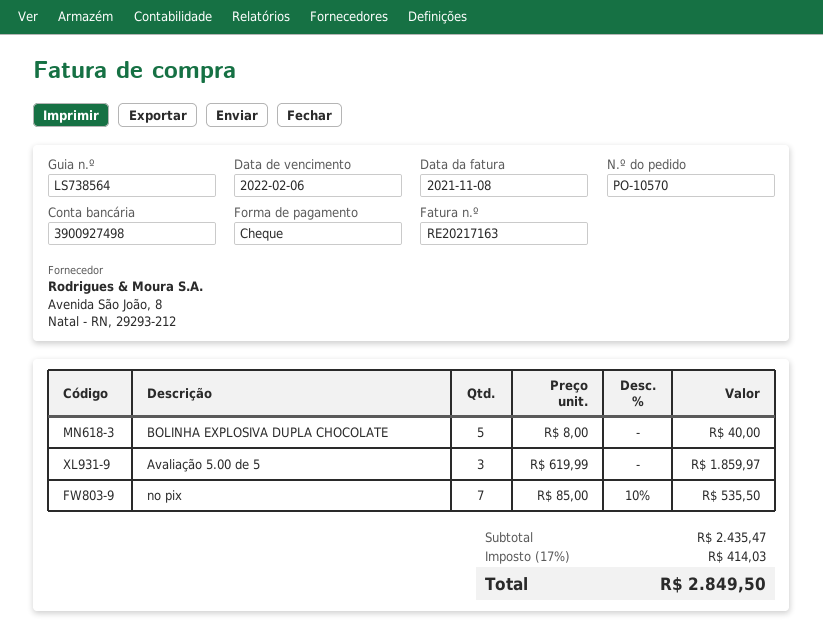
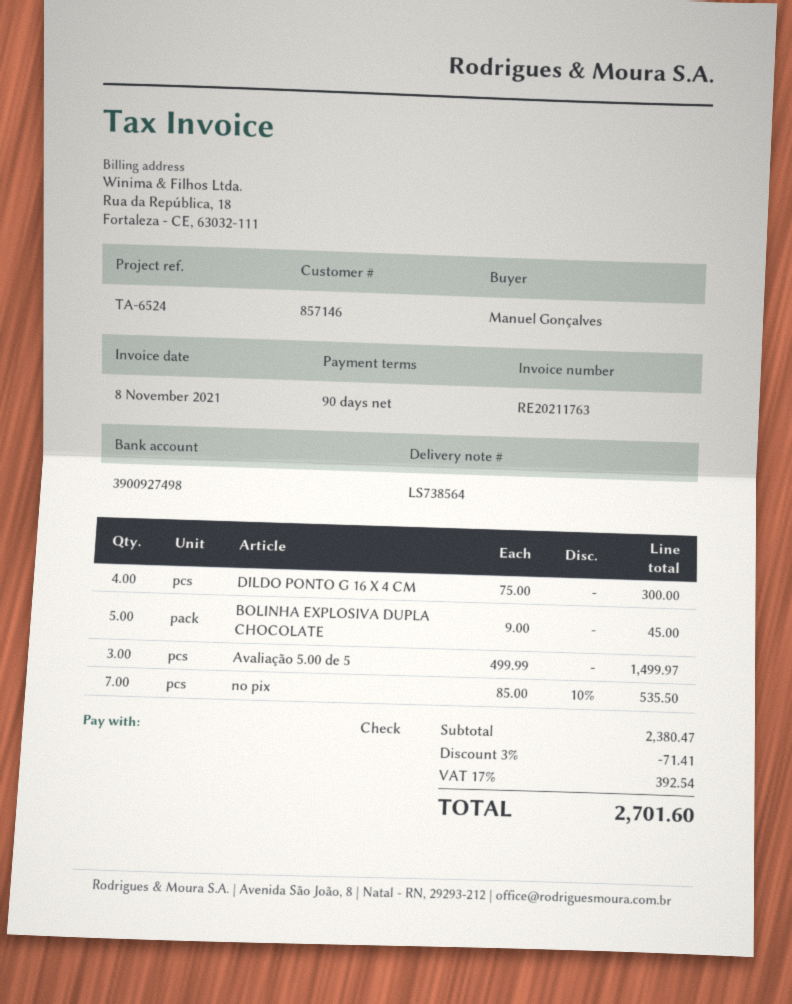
invoice number: RE20217163 -> RE20211763
BOLINHA EXPLOSIVA DUPLA CHOCOLATE: 5 x 8.00 = 40.00 -> 5 x 9.00 = 45.00
Avaliação 5.00 de 5: 3 x 619.99 = 1859.97 -> 3 x 499.99 = 1499.97
DILDO PONTO G 16 X 4 CM: none -> 4 x 75.00 = 300.00
subtotal: 2435.47 -> 2380.47
discount: none -> 3% = 71.41
tax: 17% = 414.03 -> 17% = 392.54
total: 2849.50 -> 2701.60

